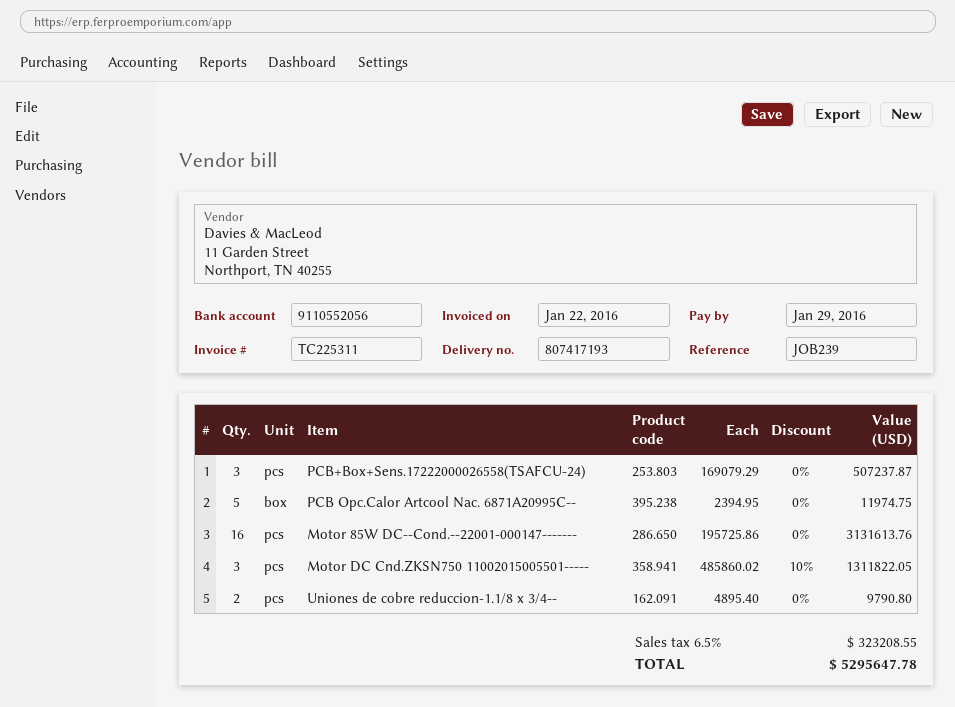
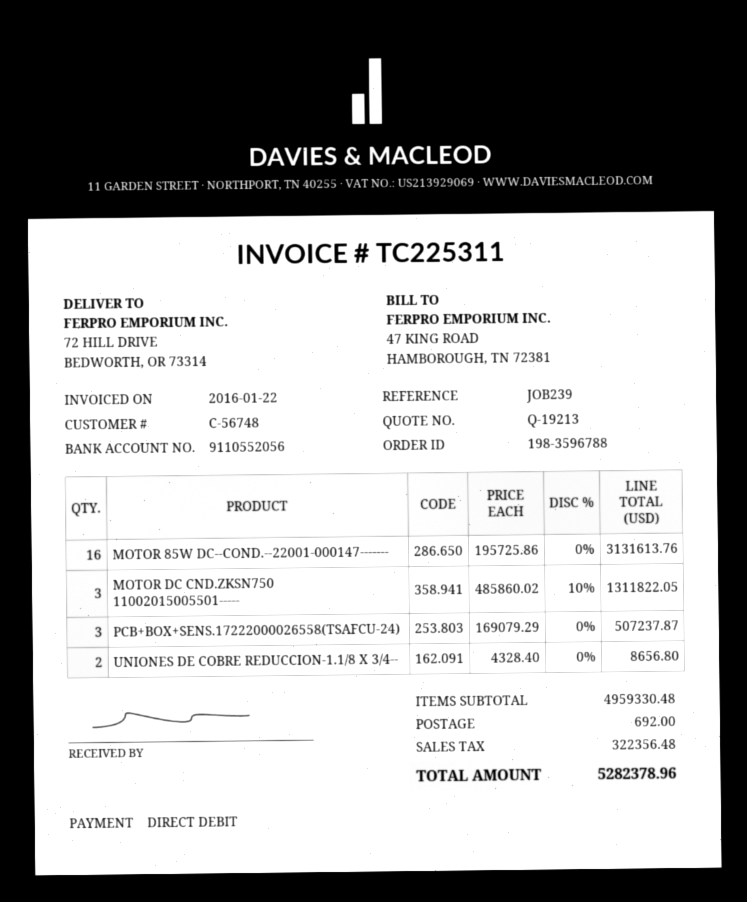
PCB Opc.Calor Artcool Nac. 6871A20995C--: 5 x 2394.95 = 11974.75 -> none
Uniones de cobre reduccion-1.1/8 x 3/4--: 2 x 4895.40 = 9790.80 -> 2 x 4328.40 = 8656.80
shipping: none -> 692.00
tax: 323208.55 -> 322356.48
total: 5295647.78 -> 5282378.96

